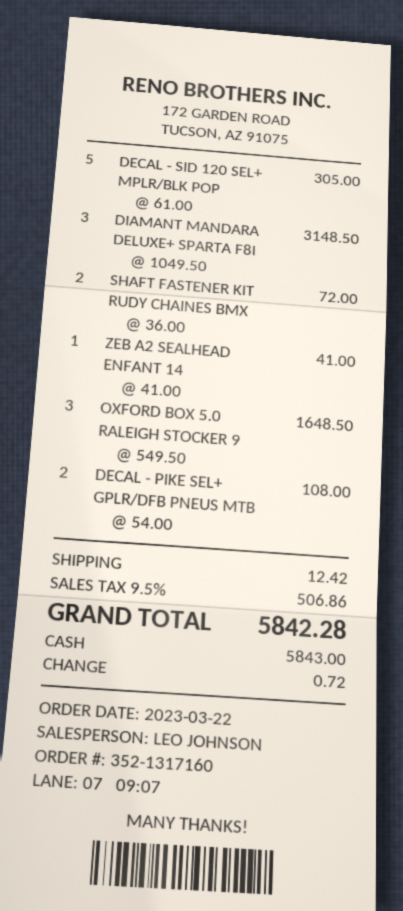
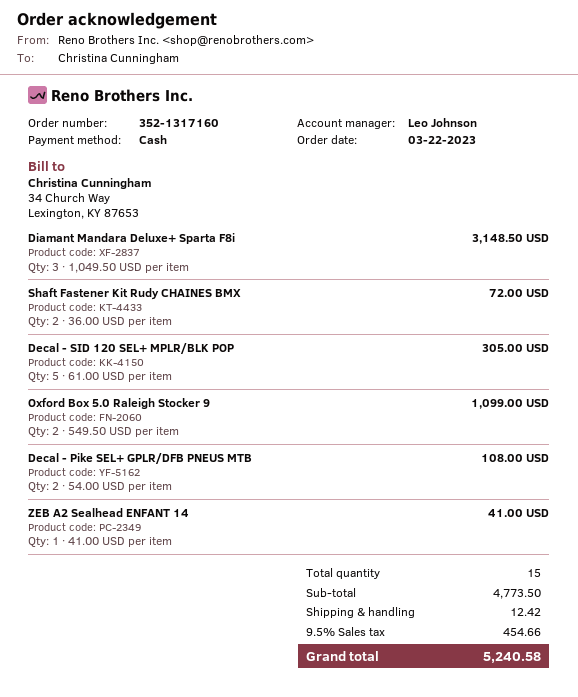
OXFORD BOX 5.0 RALEIGH STOCKER 9: 3 x 549.50 = 1648.50 -> 2 x 549.50 = 1099.00
tax: 9.5% = 506.86 -> 9.5% = 454.66
total: 5842.28 -> 5240.58

